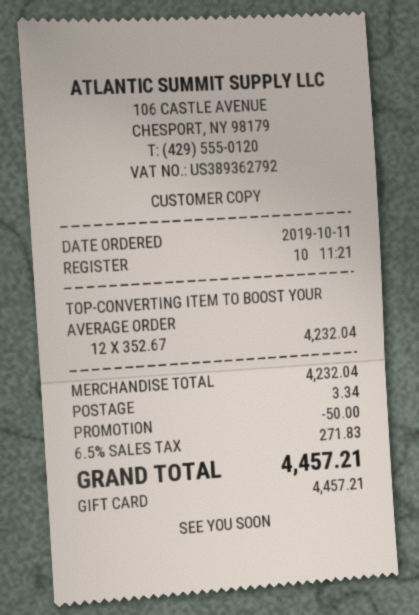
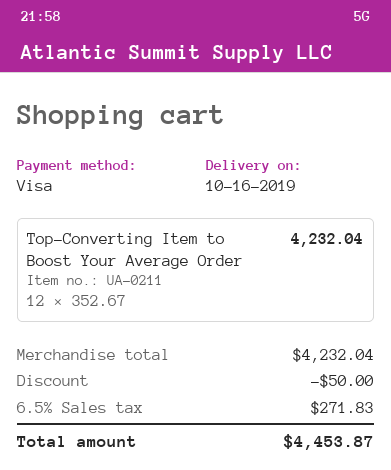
payment method: gift card -> Visa
shipping: 3.34 -> none
total: 4457.21 -> 4453.87

